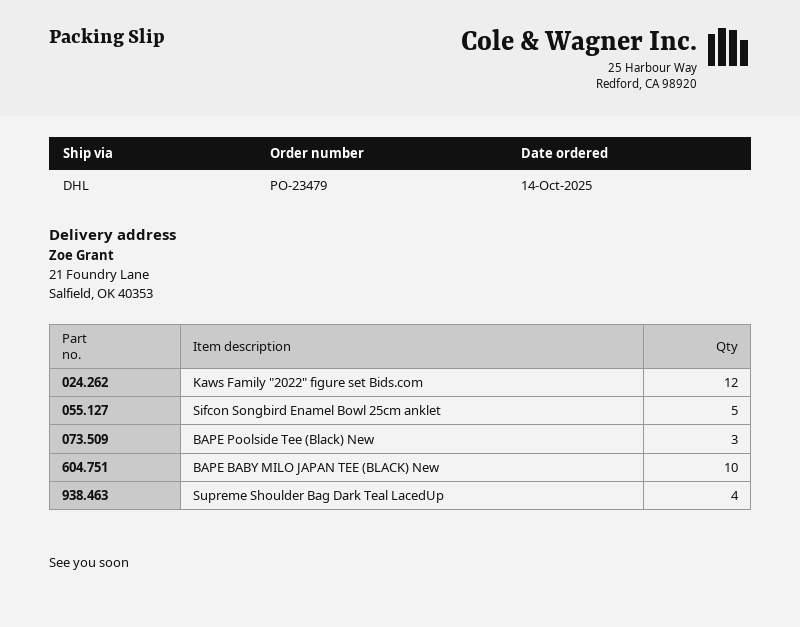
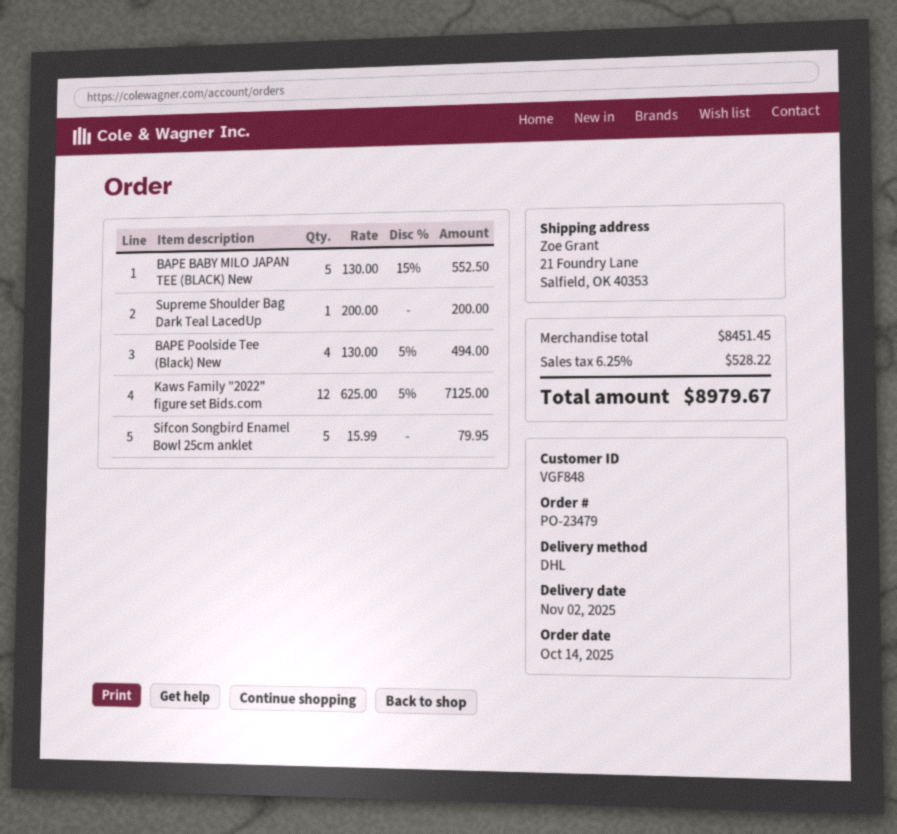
BAPE Poolside Tee (Black) New: 3 -> 4
BAPE BABY MILO JAPAN TEE (BLACK) New: 10 -> 5
Supreme Shoulder Bag Dark Teal LacedUp: 4 -> 1

